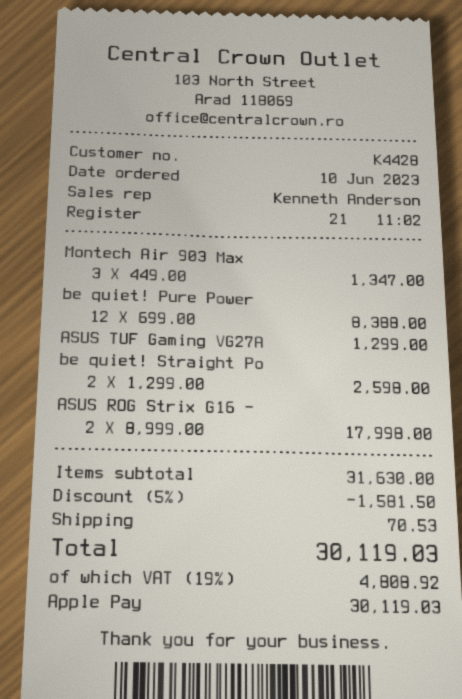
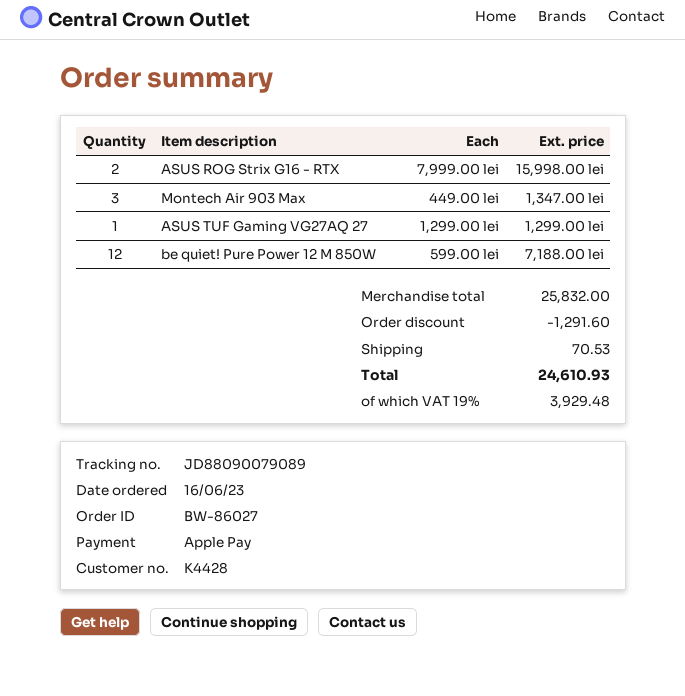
order date: 2023-06-10 -> 2023-06-16
be quiet! Pure Power: 12 x 699.00 = 8388.00 -> 12 x 599.00 = 7188.00
be quiet! Straight Po: 2 x 1299.00 = 2598.00 -> none
ASUS ROG Strix G16 -: 2 x 8999.00 = 17998.00 -> 2 x 7999.00 = 15998.00
subtotal: 31630.00 -> 25832.00
discount: 1581.50 -> 1291.60
tax: 19% = 4808.92 -> 19% = 3929.48
total: 30119.03 -> 24610.93

